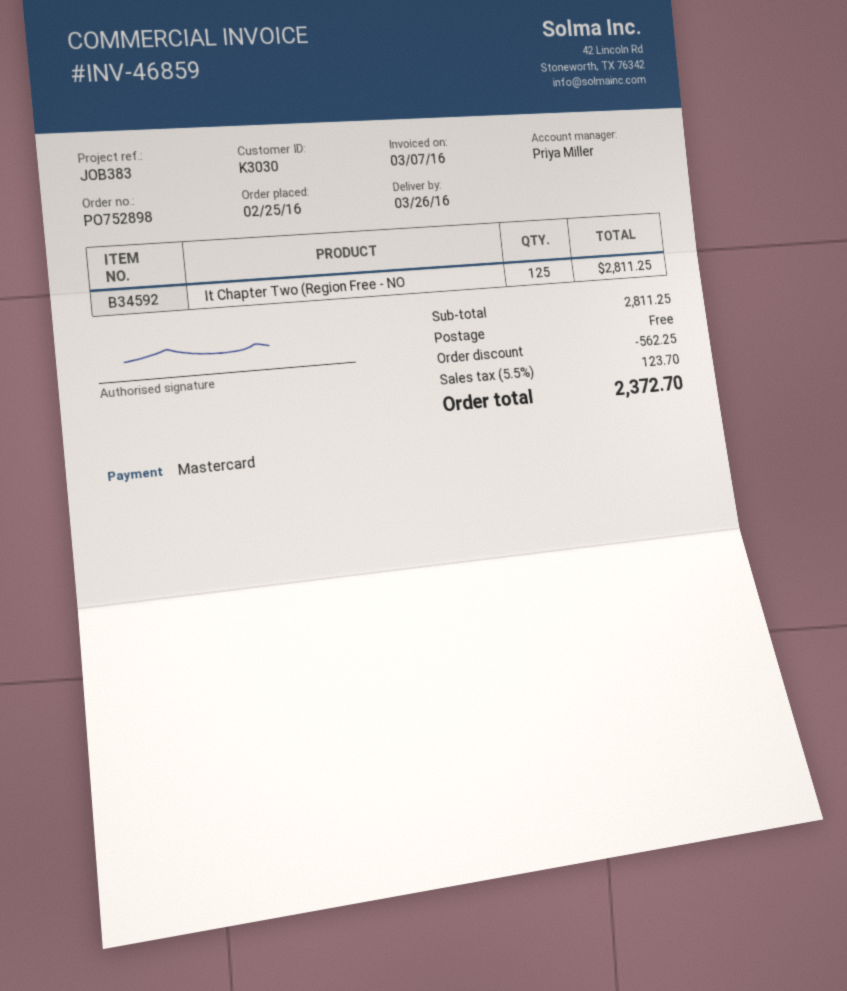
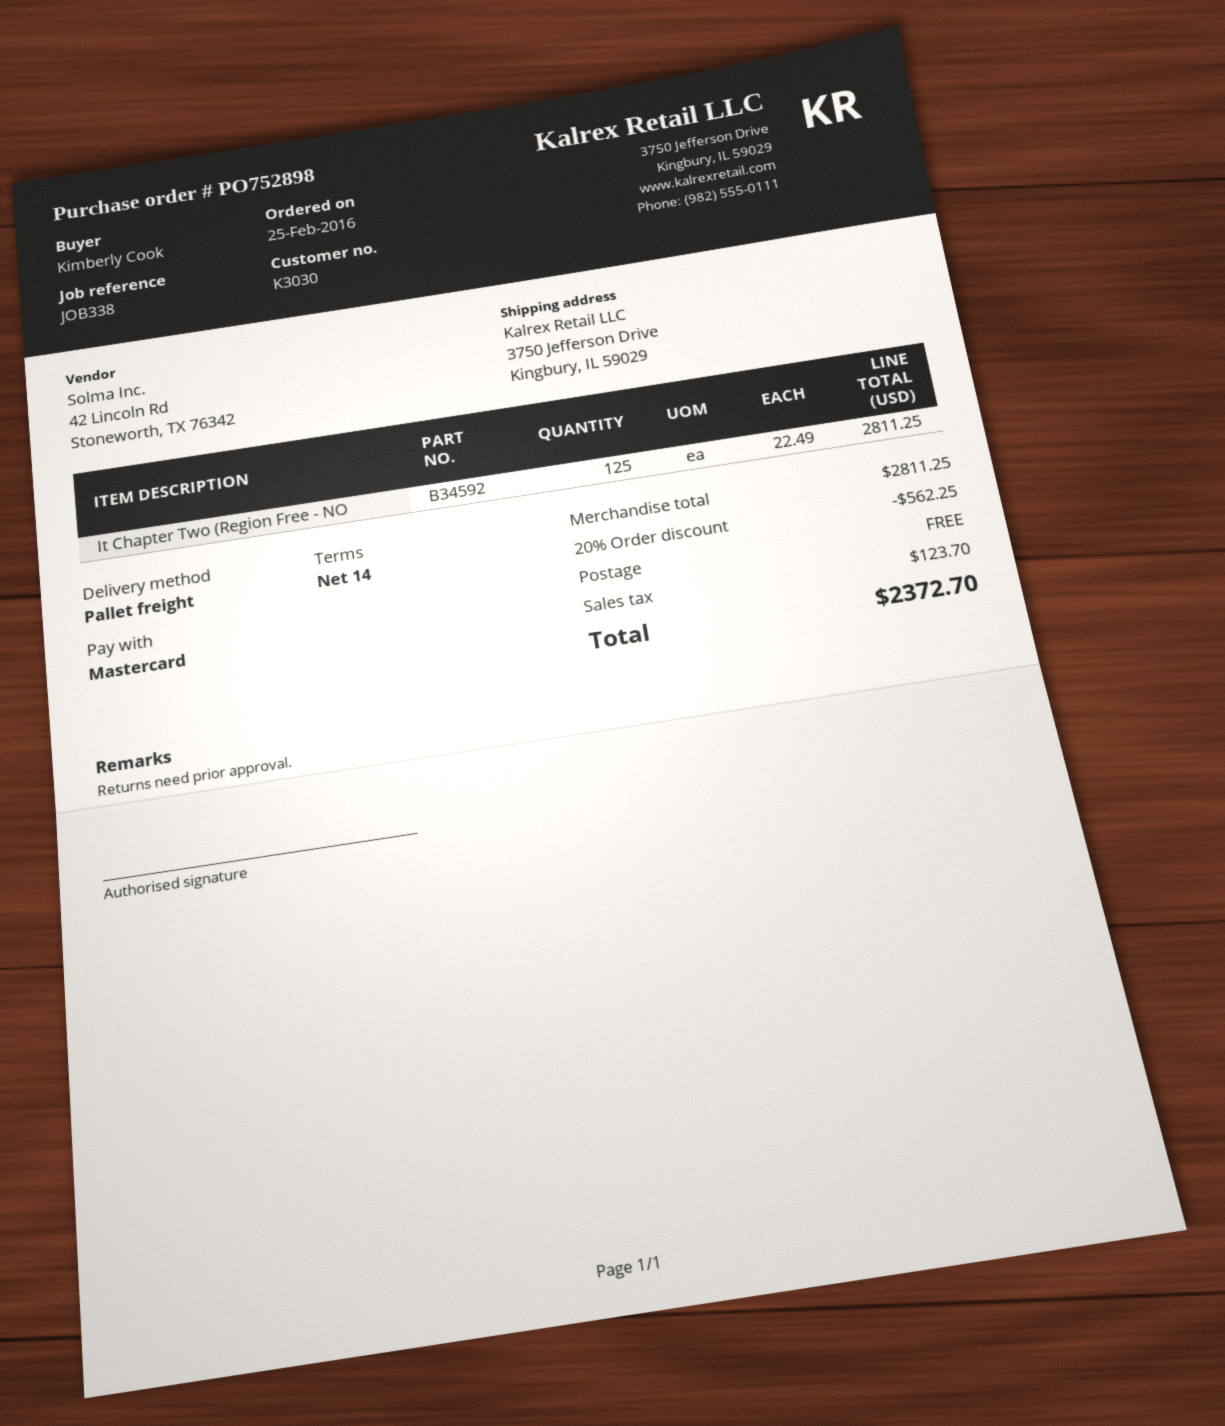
reference: JOB383 -> JOB338

